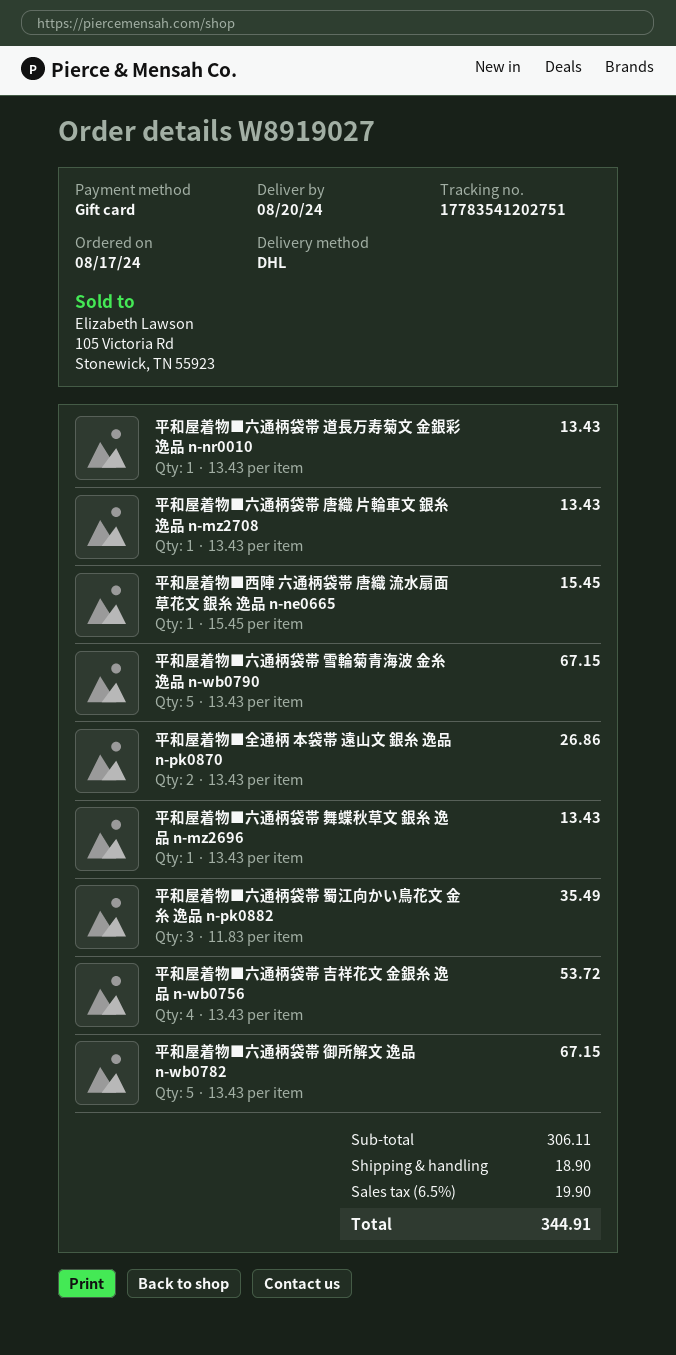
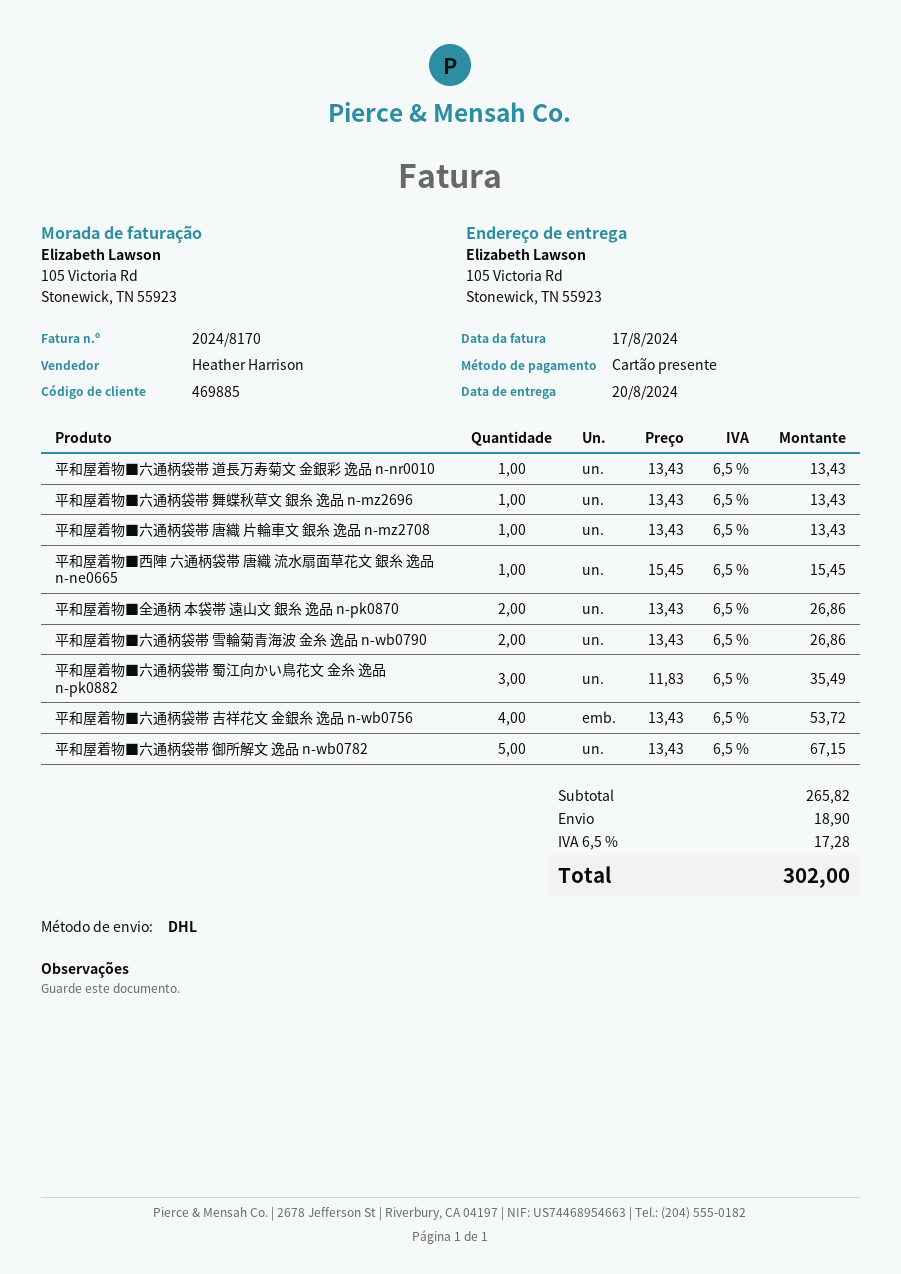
平和屋着物■六通柄袋帯 雪輪菊青海波 金糸 逸品 n-wb0790: 5 x 13.43 = 67.15 -> 2 x 13.43 = 26.86
subtotal: 306.11 -> 265.82
tax: 6.5% = 19.90 -> 6.5% = 17.28
total: 344.91 -> 302.00

